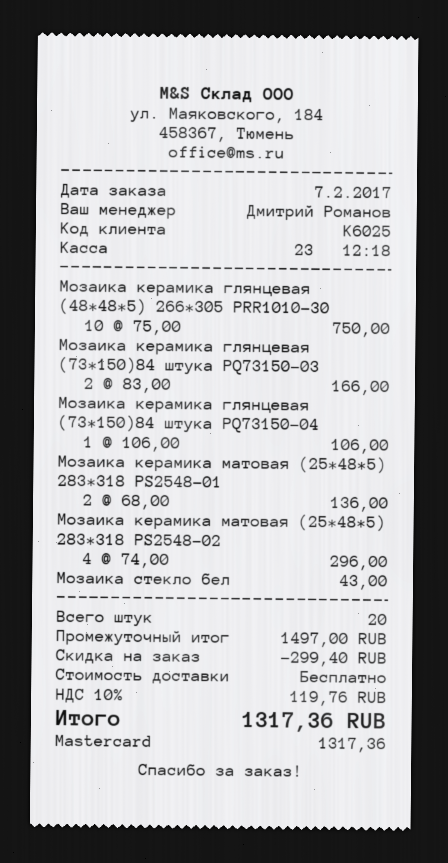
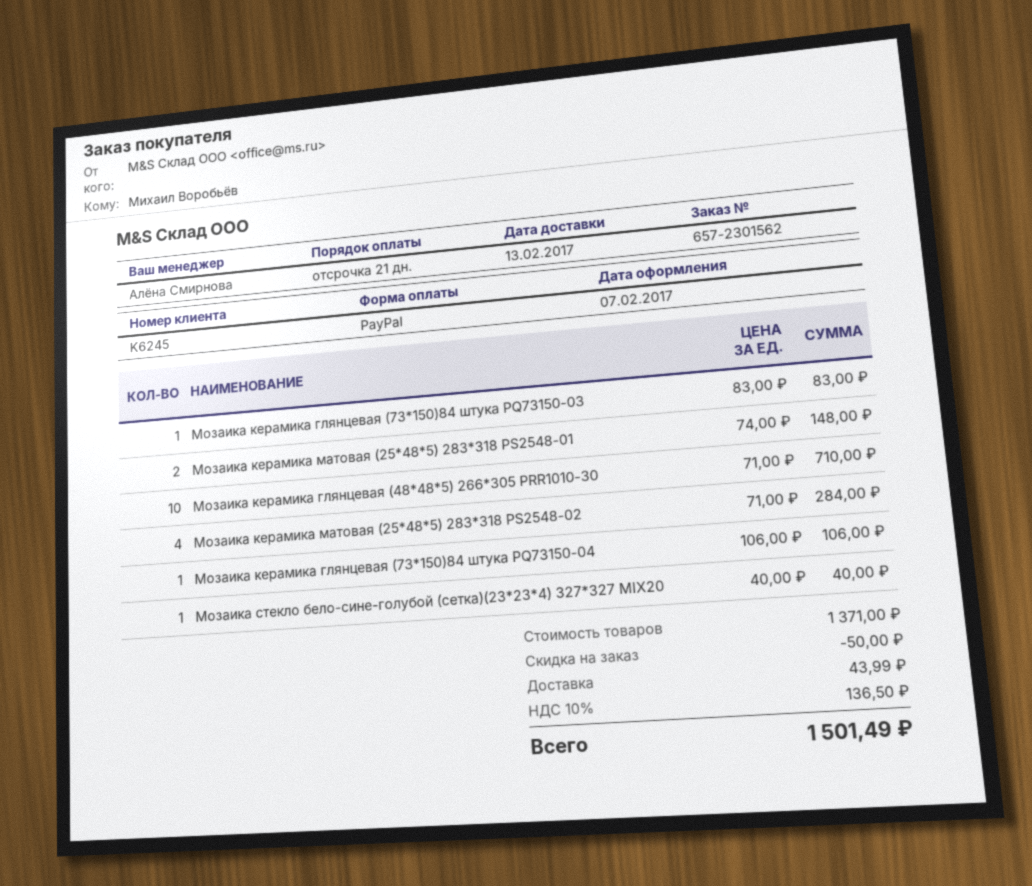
customer number: K6025 -> K6245
sales rep: Дмитрий Романов -> Алёна Смирнова
payment method: Mastercard -> PayPal
Мозаика керамика глянцевая (48*48*5) 266*305 PRR1010-30: 10 x 75.00 = 750.00 -> 10 x 71.00 = 710.00
Мозаика керамика глянцевая (73*150)84 штука PQ73150-03: 2 x 83.00 = 166.00 -> 1 x 83.00 = 83.00
Мозаика керамика матовая (25*48*5) 283*318 PS2548-01: 2 x 68.00 = 136.00 -> 2 x 74.00 = 148.00
Мозаика керамика матовая (25*48*5) 283*318 PS2548-02: 4 x 74.00 = 296.00 -> 4 x 71.00 = 284.00
Мозаика стекло бел: 1 x 43.00 = 43.00 -> 1 x 40.00 = 40.00
subtotal: 1497.00 -> 1371.00
discount: 299.40 -> 50.00
shipping: 0.00 -> 43.99
tax: 10% = 119.76 -> 10% = 136.50
total: 1317.36 -> 1501.49

